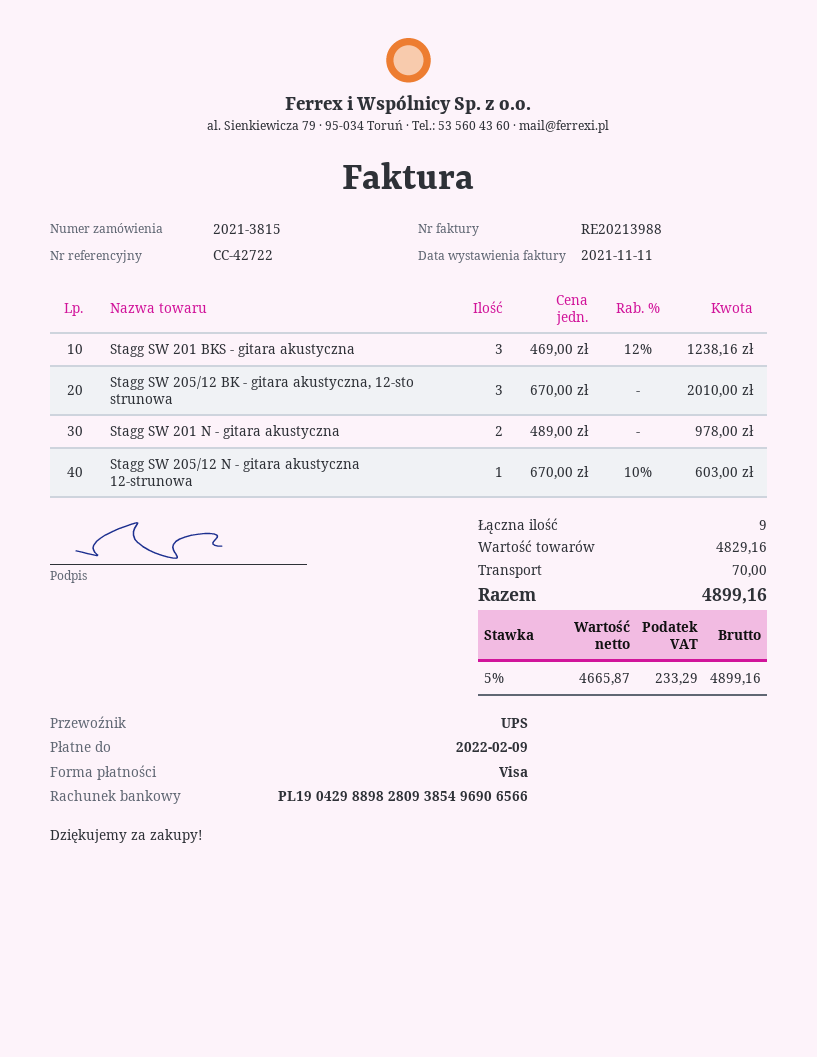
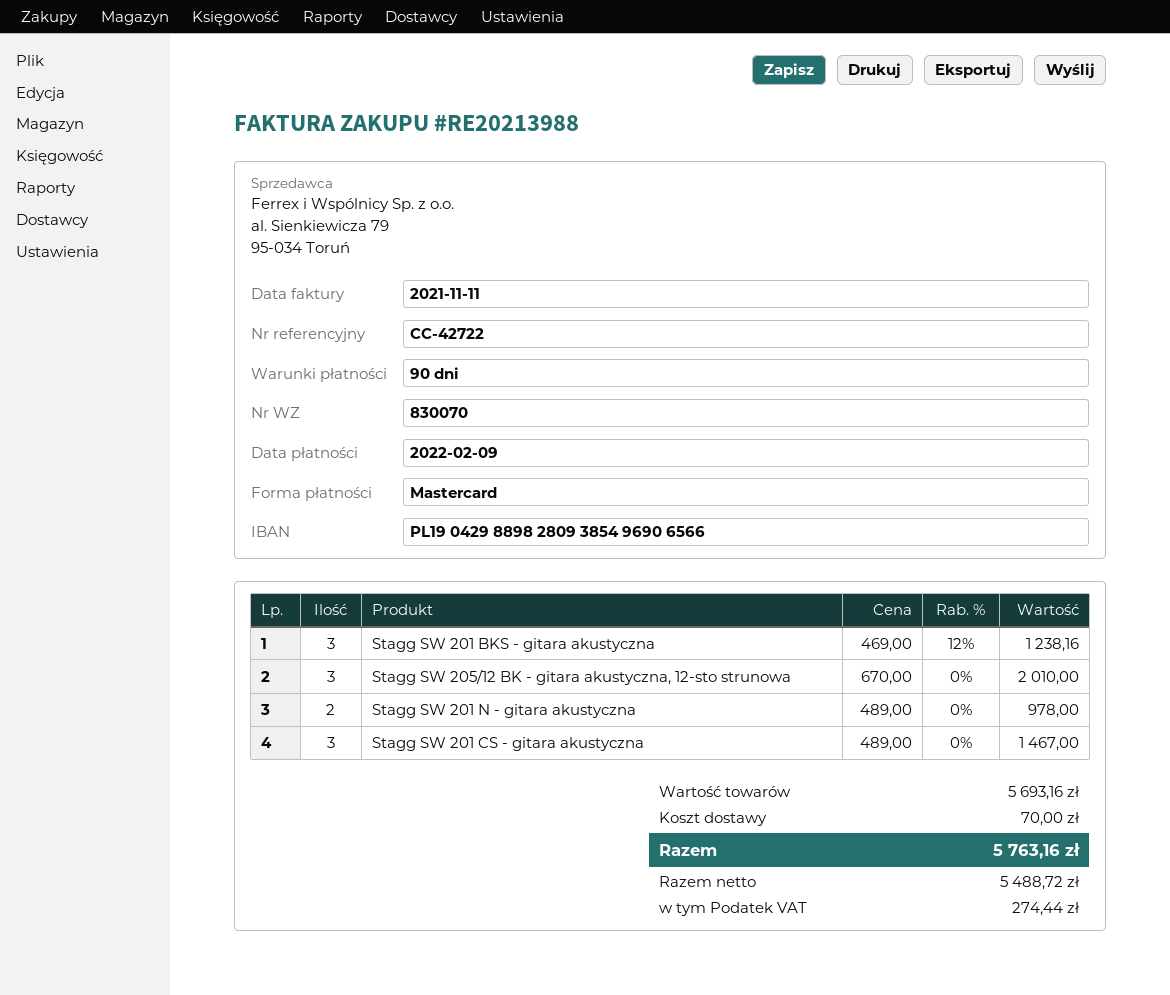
payment method: Visa -> Mastercard
Stagg SW 205/12 N - gitara akustyczna 12-strunowa: 1 x 670.00 - 10% = 603.00 -> none
Stagg SW 201 CS - gitara akustyczna: none -> 3 x 489.00 = 1467.00
subtotal: 4829.16 -> 5693.16
net: 4665.87 -> 5488.72
tax: 233.29 -> 274.44
total: 4899.16 -> 5763.16

